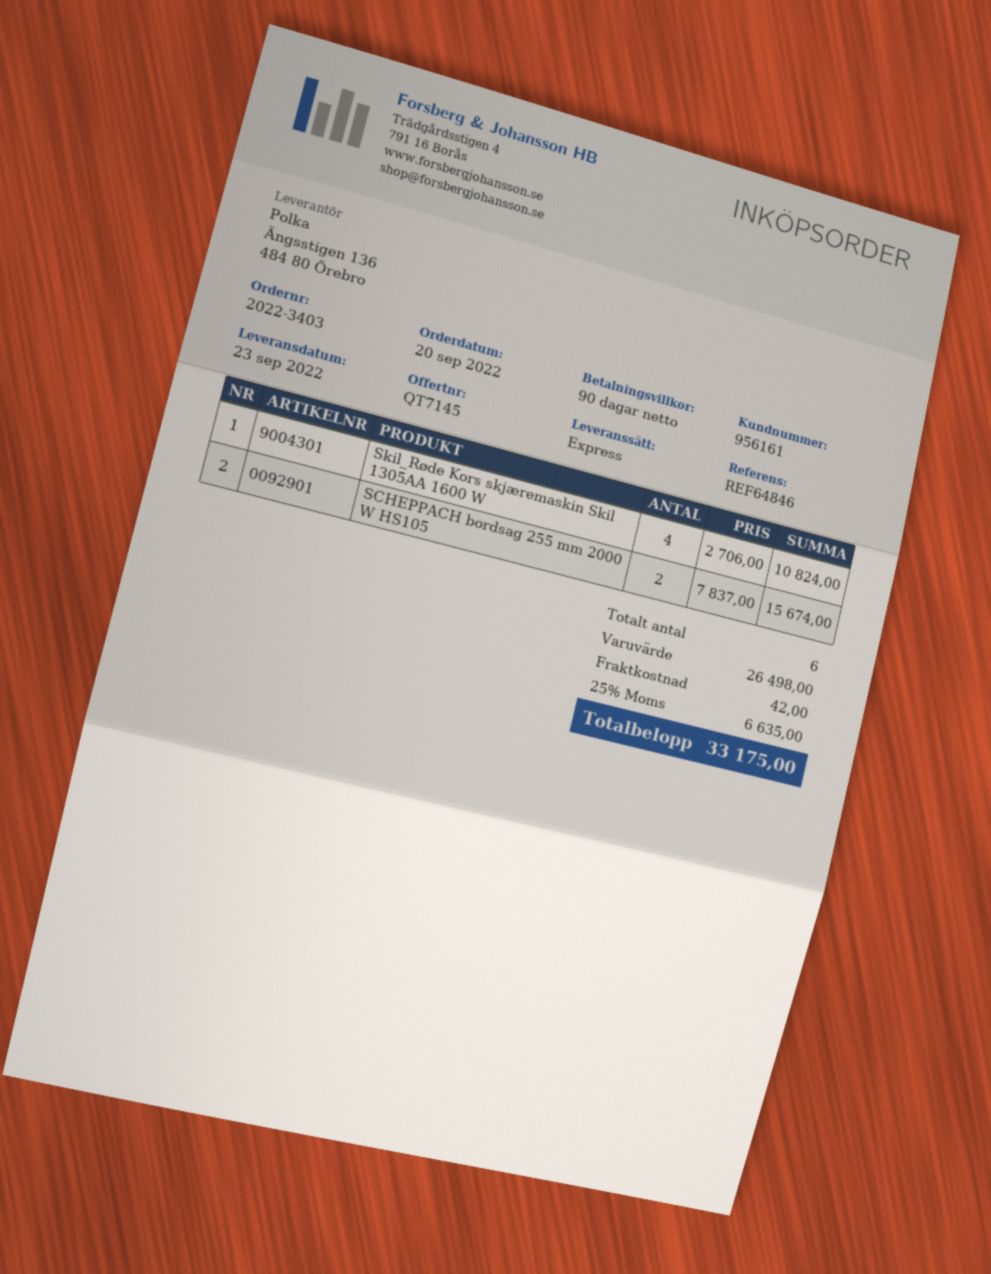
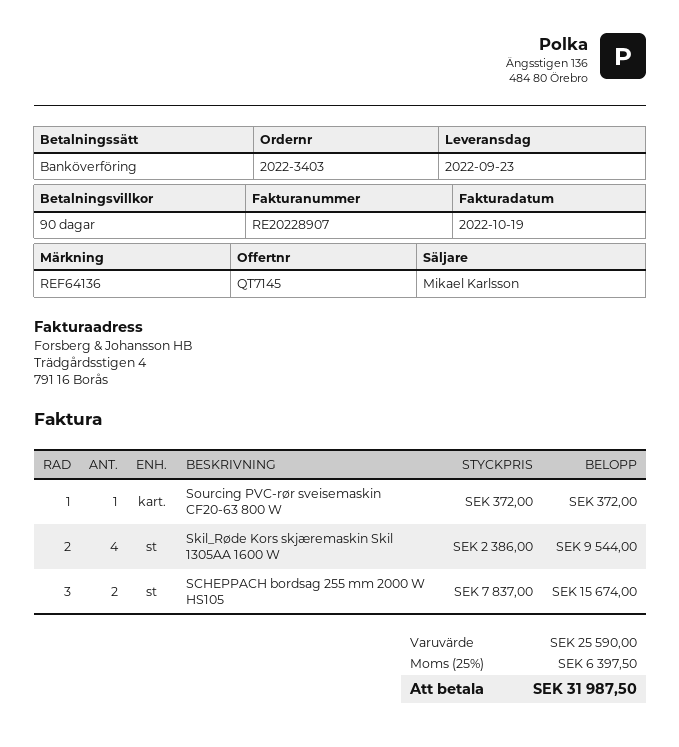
reference: REF64846 -> REF64136
Skil_Røde Kors skjæremaskin Skil 1305AA 1600 W: 4 x 2706.00 = 10824.00 -> 4 x 2386.00 = 9544.00
Sourcing PVC-rør sveisemaskin CF20-63 800 W: none -> 1 x 372.00 = 372.00
subtotal: 26498.00 -> 25590.00
shipping: 42.00 -> none
tax: 25% = 6635.00 -> 25% = 6397.50
total: 33175.00 -> 31987.50

